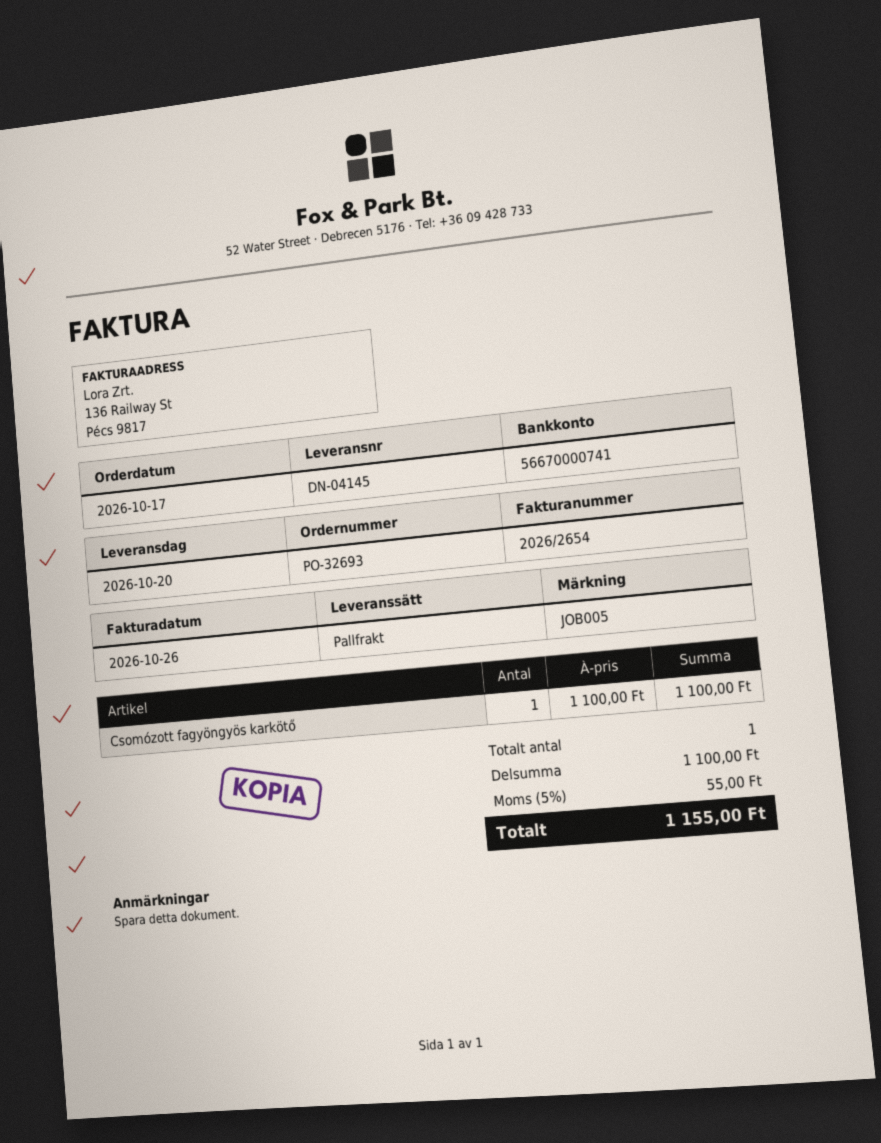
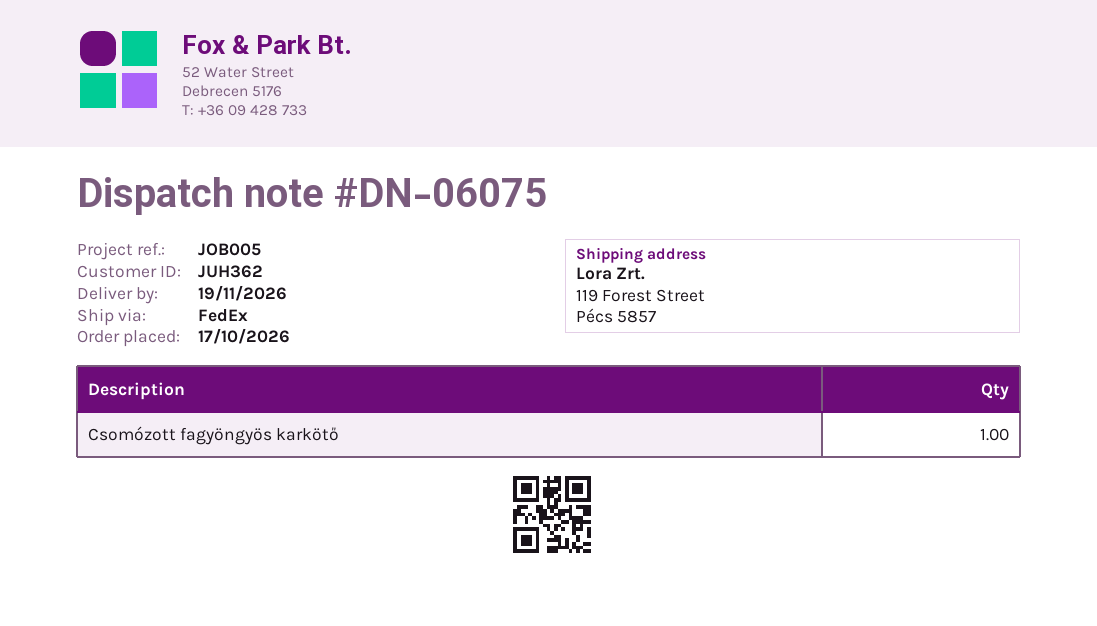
delivery note number: DN-04145 -> DN-06075
delivery date: 2026-10-20 -> 2026-11-19
shipping method: pallet freight -> FedEx

